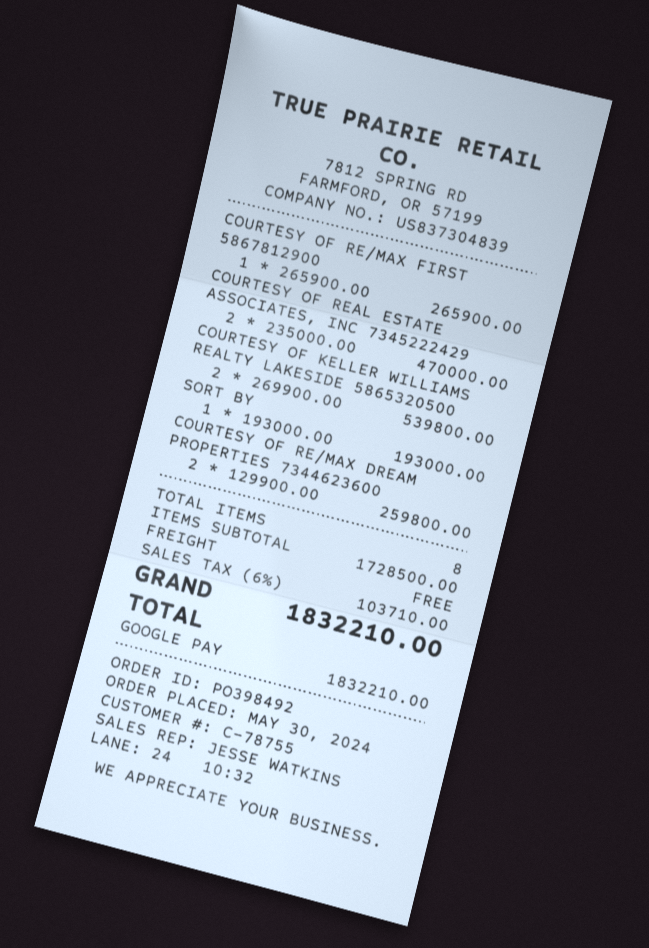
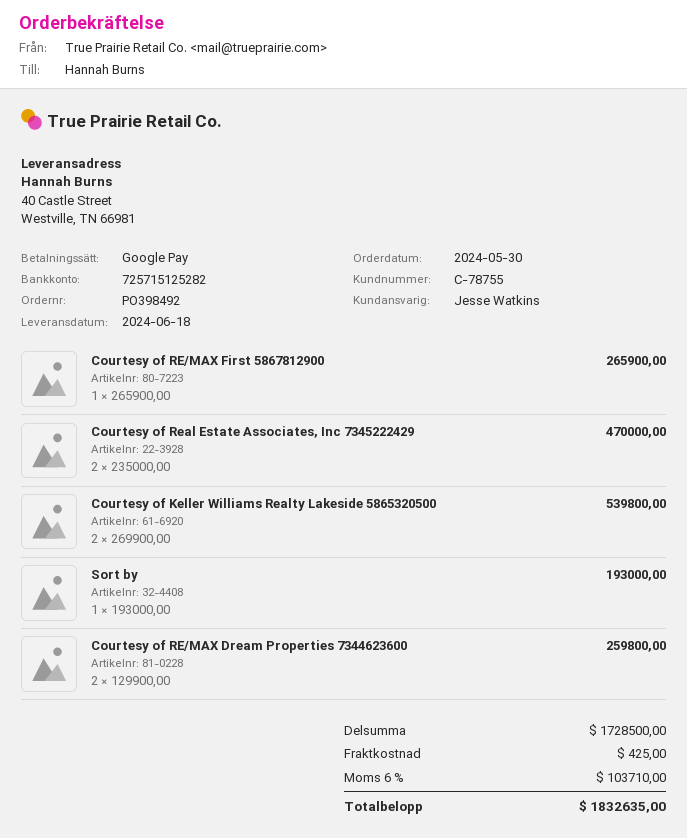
shipping: 0.00 -> 425.00
total: 1832210.00 -> 1832635.00

